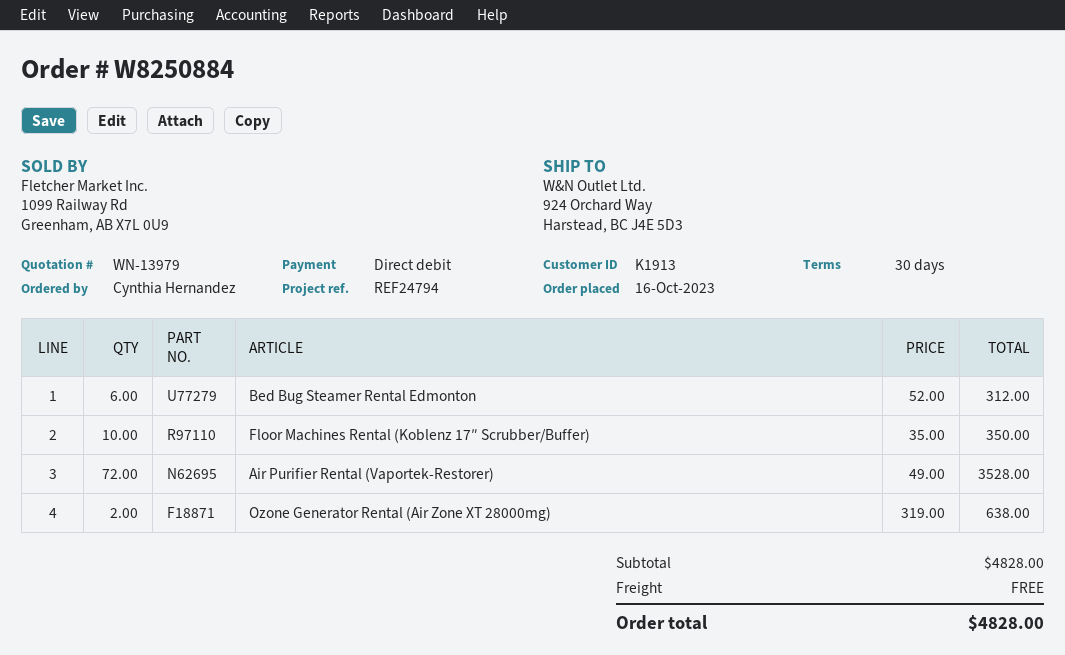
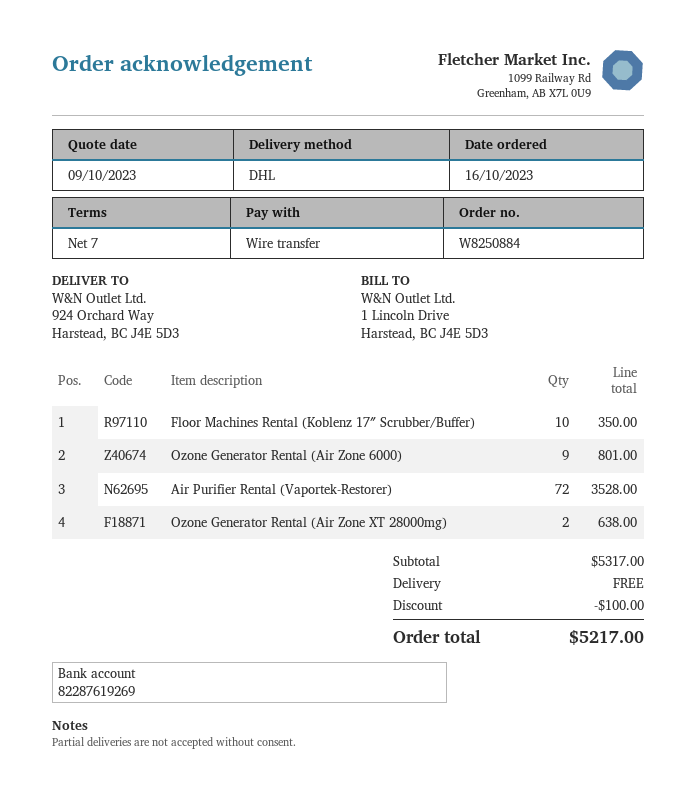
payment terms: 30 days -> 7 days
payment method: direct debit -> bank transfer
Bed Bug Steamer Rental Edmonton: 6 for 312.00 -> none
Ozone Generator Rental (Air Zone 6000): none -> 9 for 801.00
subtotal: 4828.00 -> 5317.00
discount: none -> 100.00
total: 4828.00 -> 5217.00

